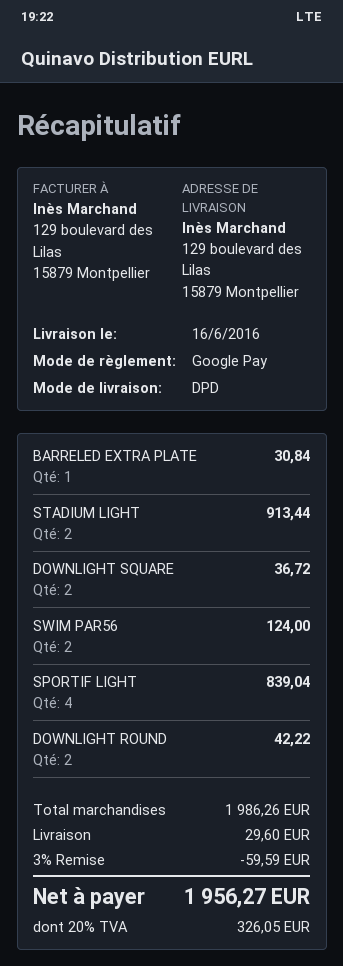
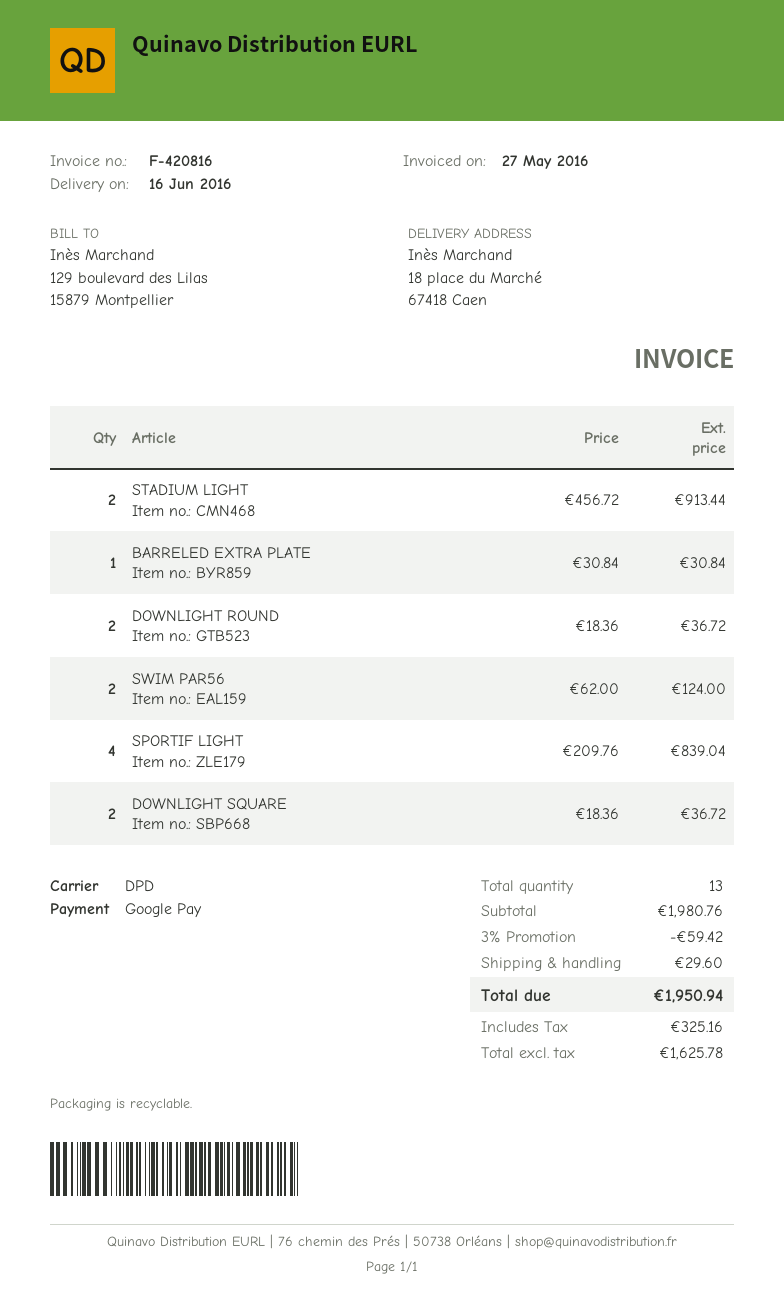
ship to: 129 boulevard des Lilas, 15879 Montpellier -> 18 place du Marché, 67418 Caen
DOWNLIGHT ROUND: 2 for 42.22 -> 2 for 36.72
subtotal: 1986.26 -> 1980.76
discount: 3% = 59.59 -> 3% = 59.42
tax: 326.05 -> 325.16
total: 1956.27 -> 1950.94

